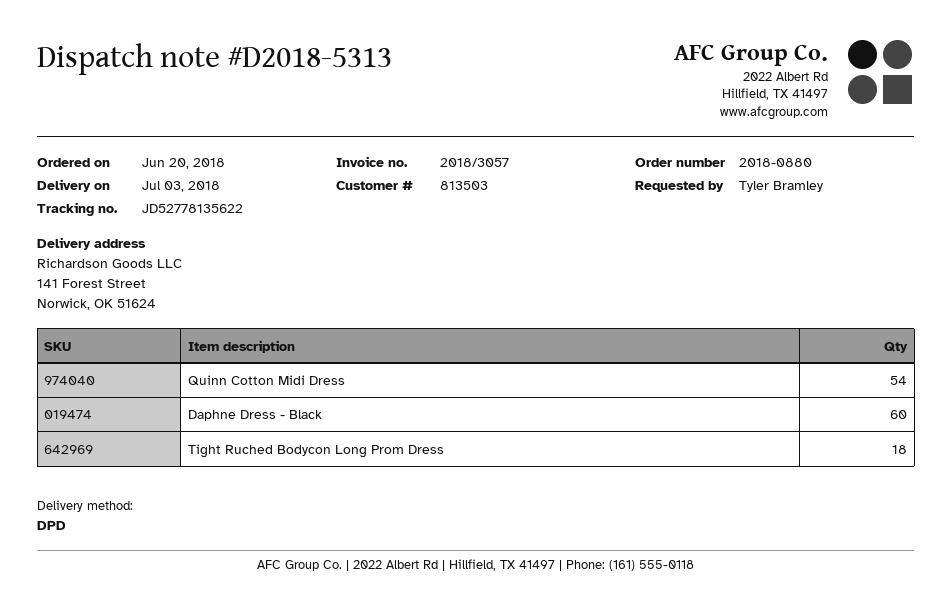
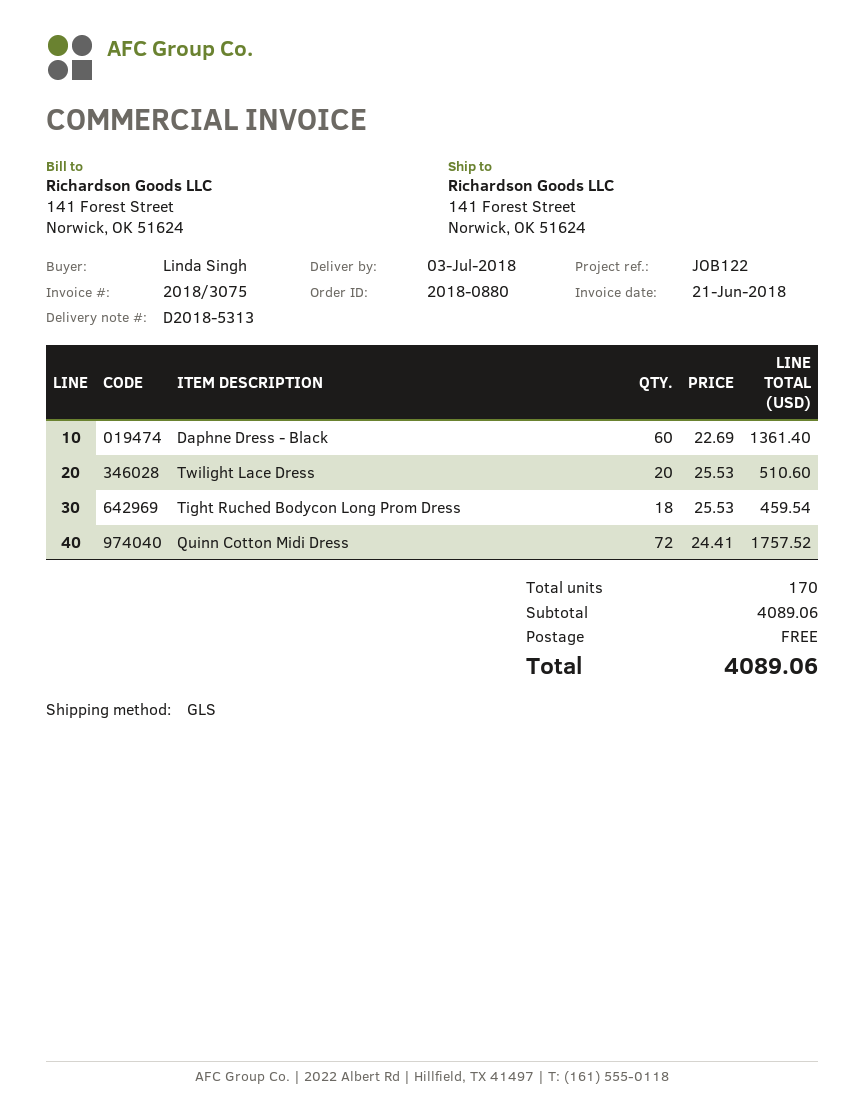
invoice number: 2018/3057 -> 2018/3075
ordered by: Tyler Bramley -> Linda Singh
shipping method: DPD -> GLS
Quinn Cotton Midi Dress: 54 -> 72
Twilight Lace Dress: none -> 20

